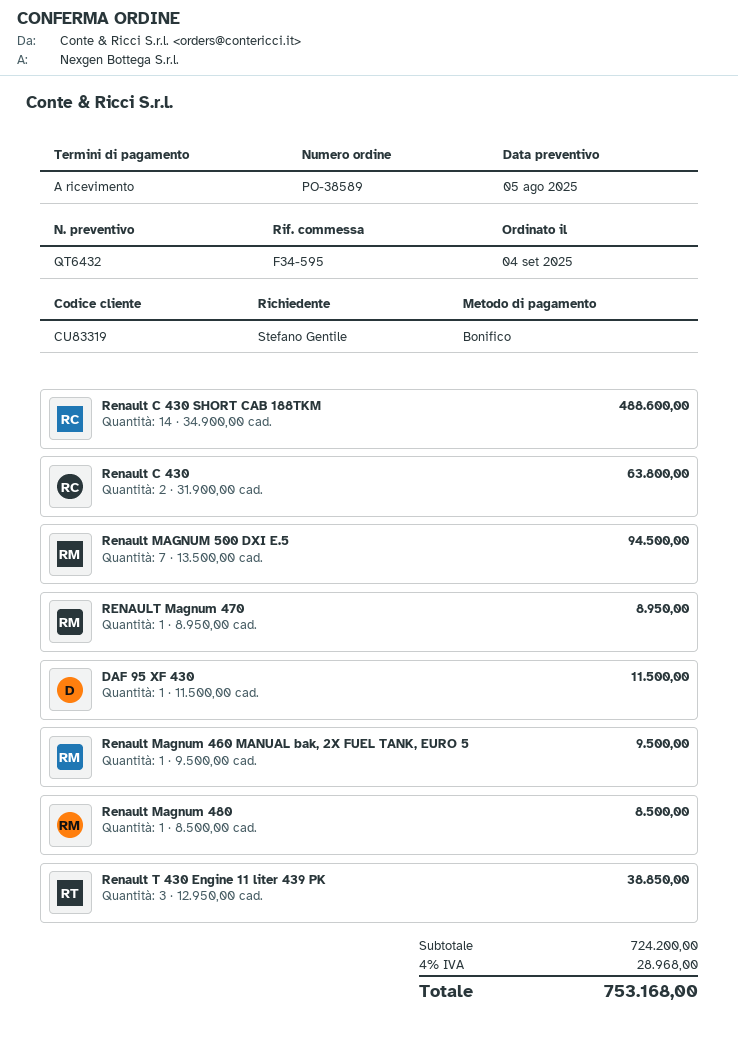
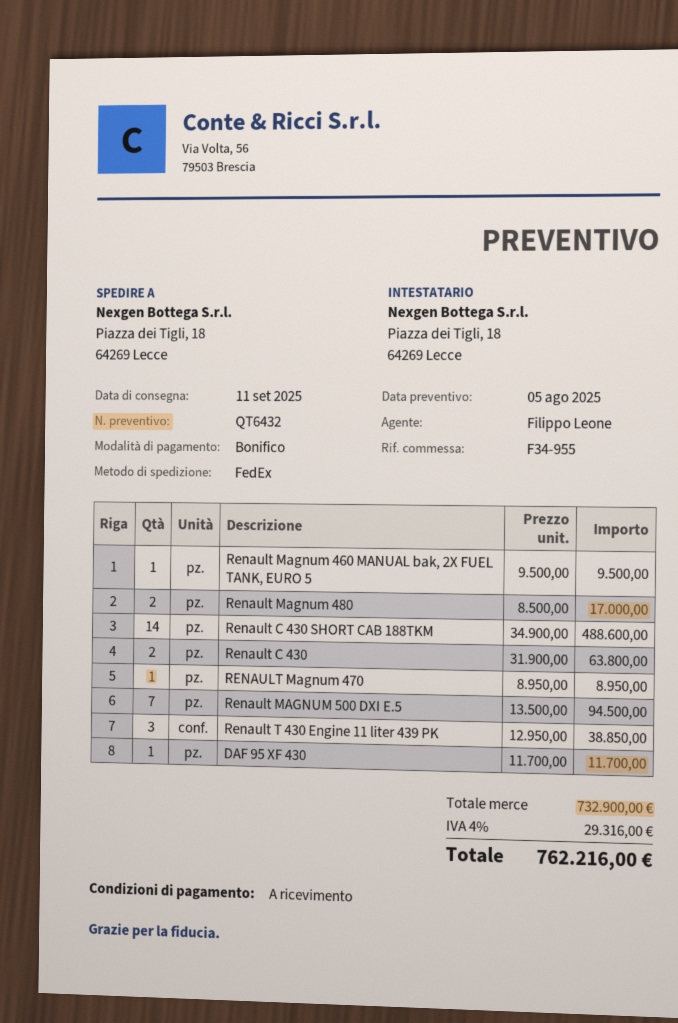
reference: F34-595 -> F34-955
DAF 95 XF 430: 1 x 11500.00 = 11500.00 -> 1 x 11700.00 = 11700.00
Renault Magnum 480: 1 x 8500.00 = 8500.00 -> 2 x 8500.00 = 17000.00
subtotal: 724200.00 -> 732900.00
tax: 4% = 28968.00 -> 4% = 29316.00
total: 753168.00 -> 762216.00

